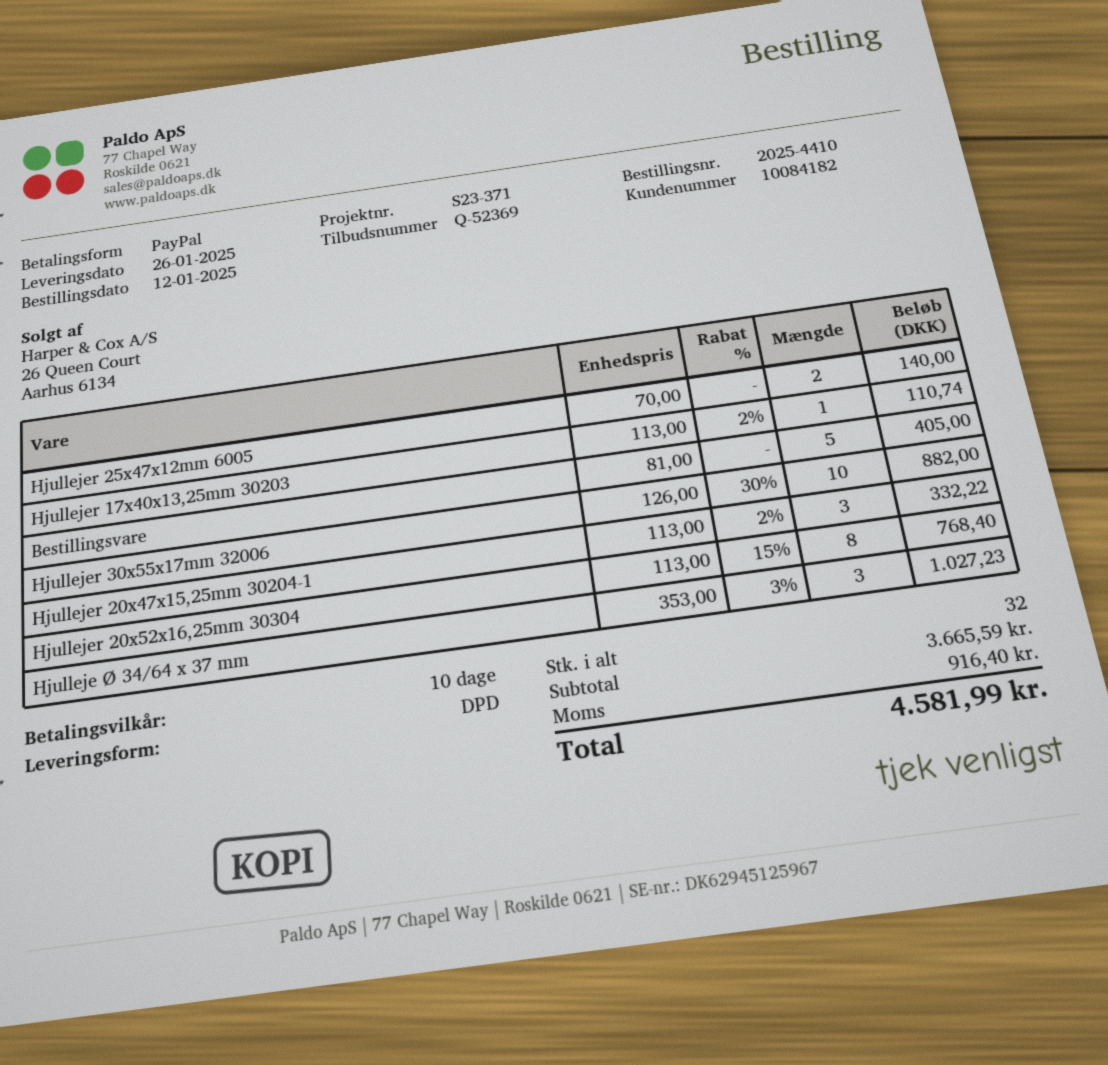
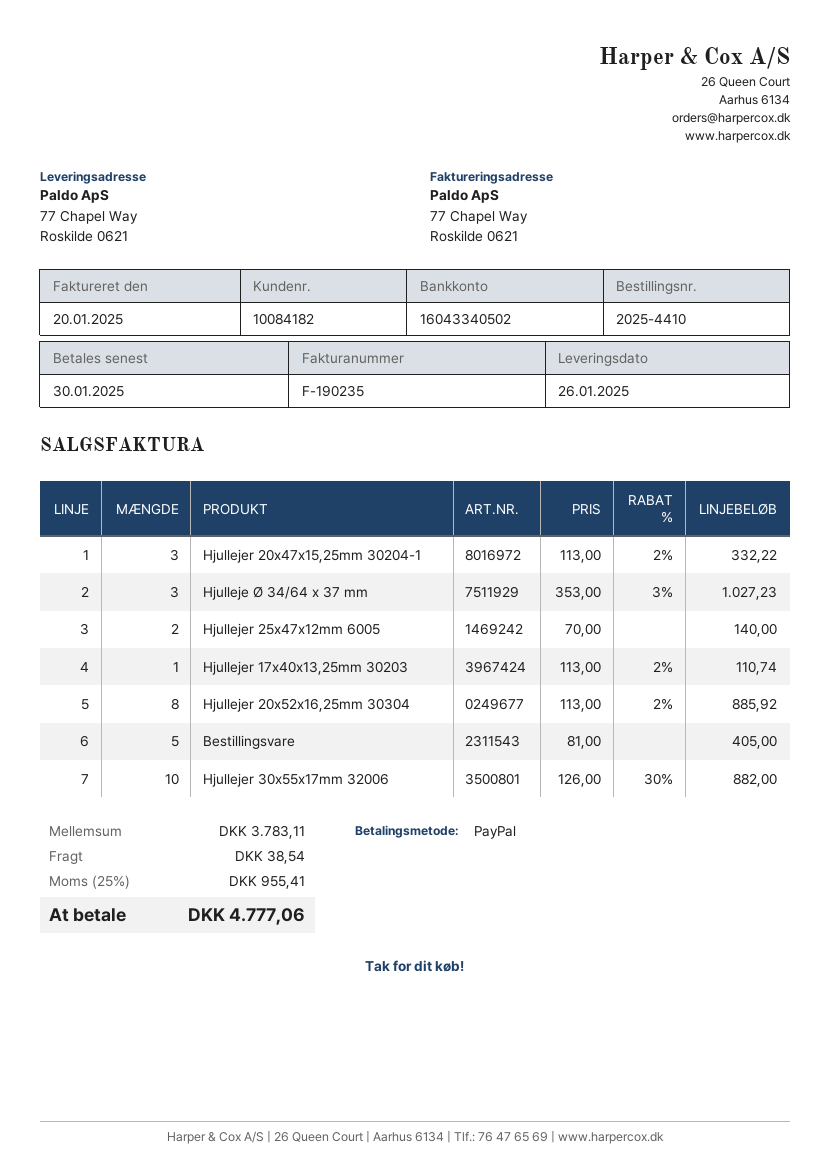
Hjullejer 20x52x16,25mm 30304: 8 x 113.00 - 15% = 768.40 -> 8 x 113.00 - 2% = 885.92
subtotal: 3665.59 -> 3783.11
shipping: none -> 38.54
tax: 916.40 -> 955.41
total: 4581.99 -> 4777.06

